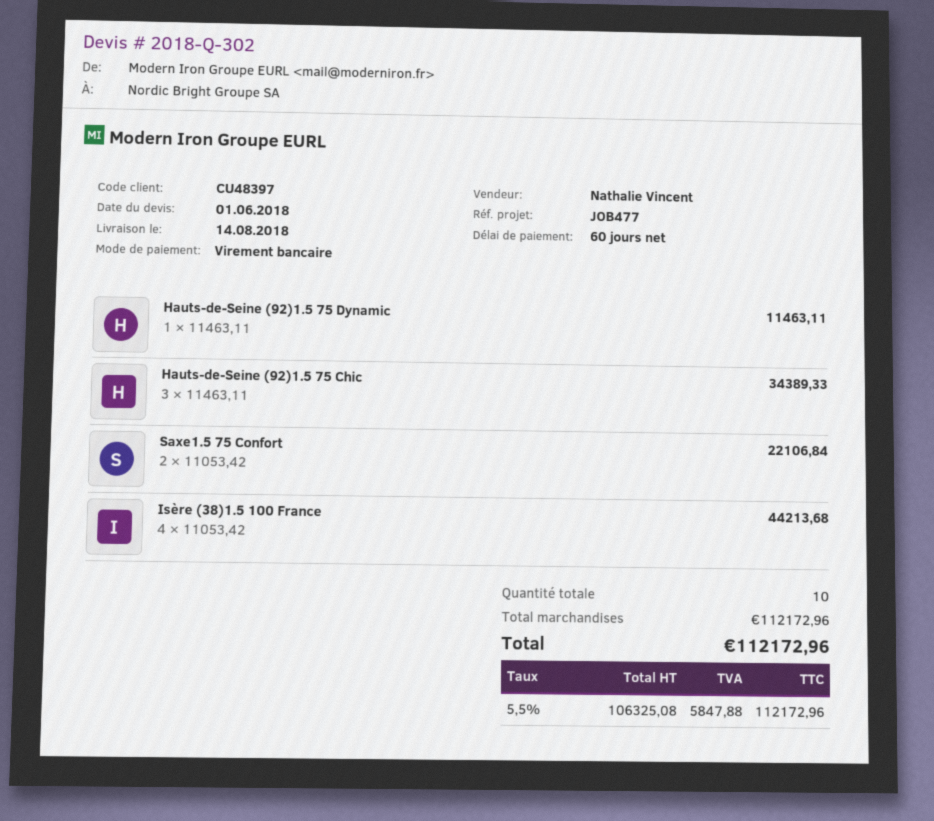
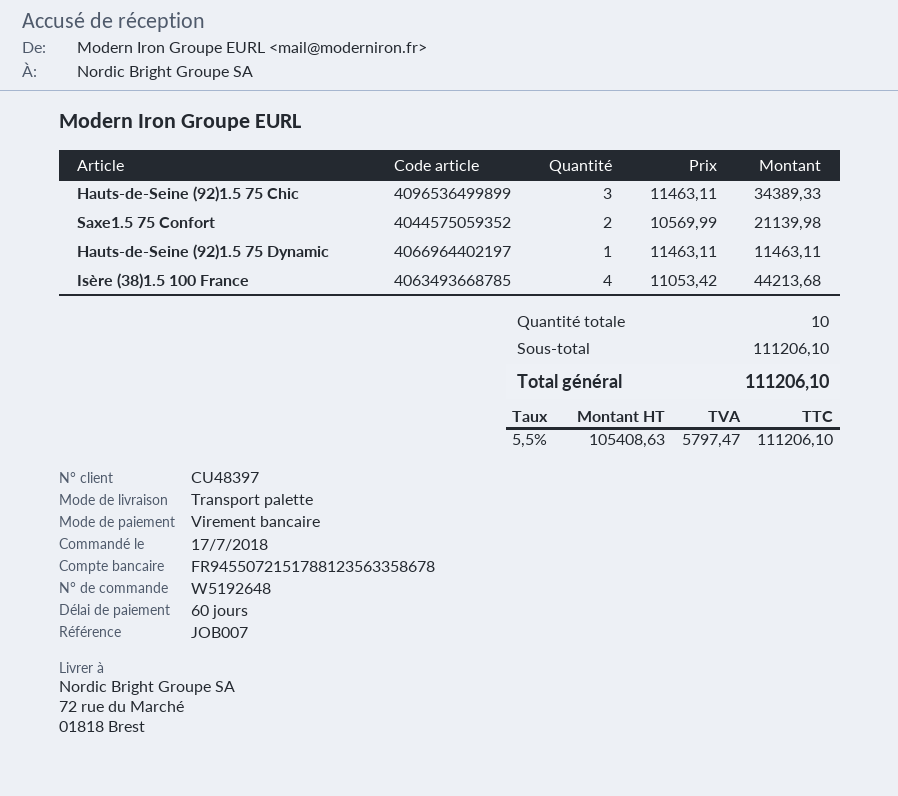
reference: JOB477 -> JOB007
Saxe1.5 75 Confort: 2 x 11053.42 = 22106.84 -> 2 x 10569.99 = 21139.98
subtotal: 112172.96 -> 111206.10
net: 106325.08 -> 105408.63
tax: 5.5% = 5847.88 -> 5.5% = 5797.47
total: 112172.96 -> 111206.10

